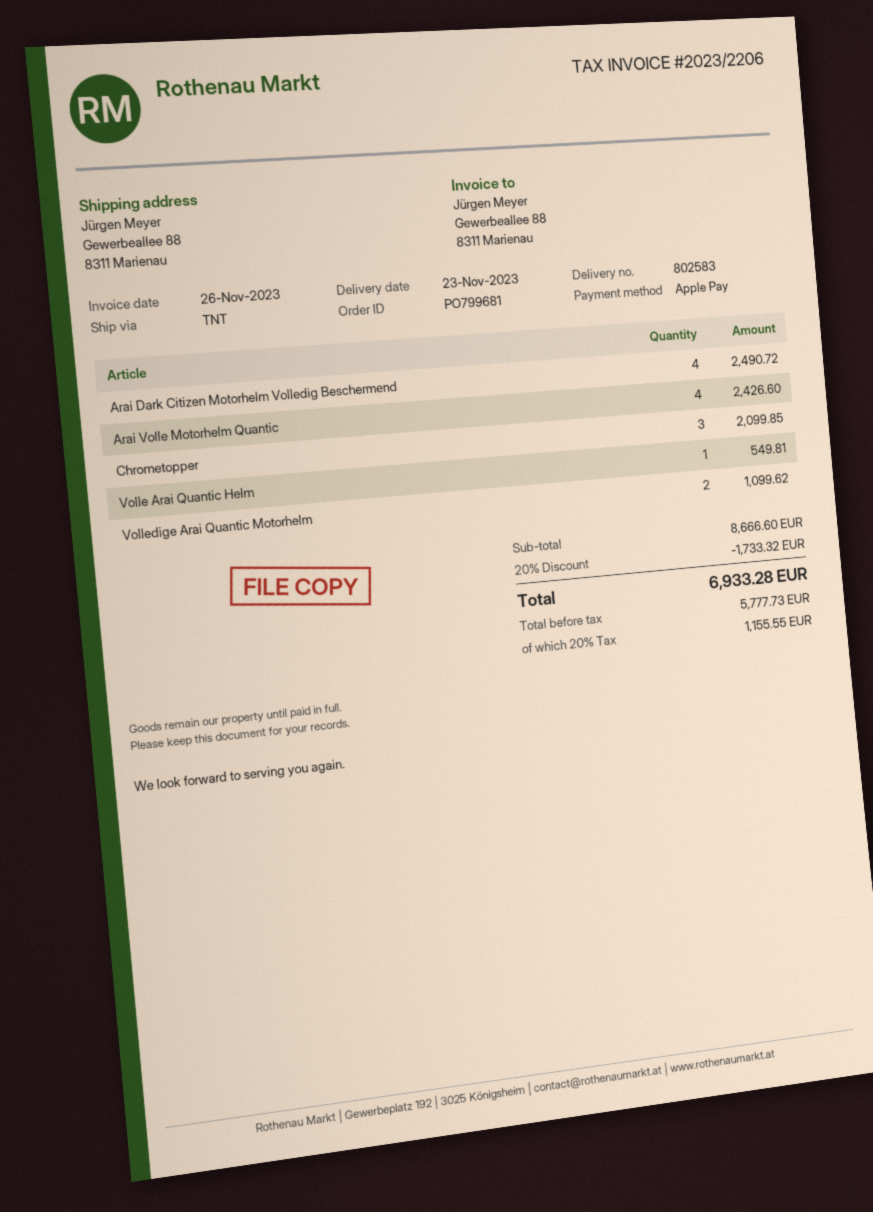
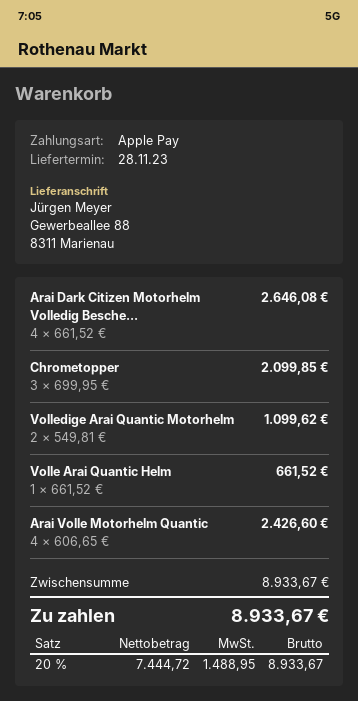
delivery date: 2023-11-23 -> 2023-11-28
Arai Dark Citizen Motorhelm Volledig Beschermend: 4 for 2490.72 -> 4 for 2646.08
Volle Arai Quantic Helm: 1 for 549.81 -> 1 for 661.52
subtotal: 8666.60 -> 8933.67
discount: 20% = 1733.32 -> none
net: 5777.73 -> 7444.72
tax: 20% = 1155.55 -> 20% = 1488.95
total: 6933.28 -> 8933.67

